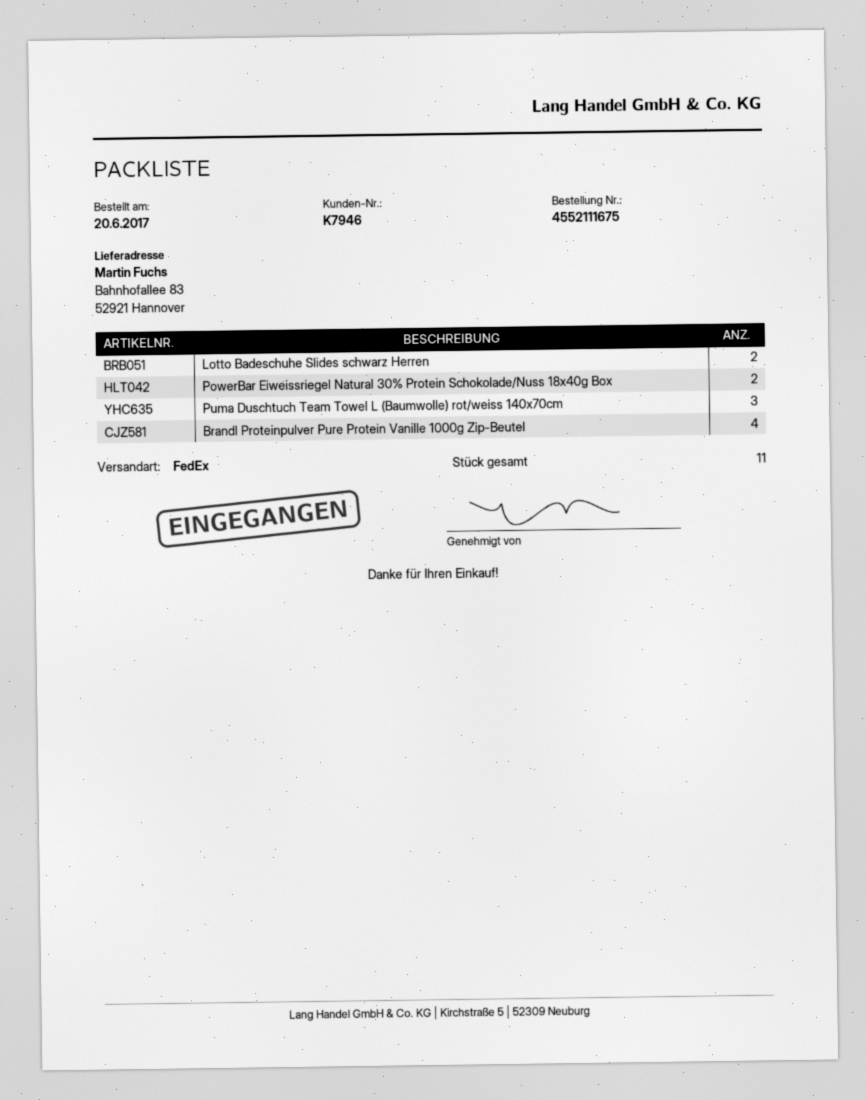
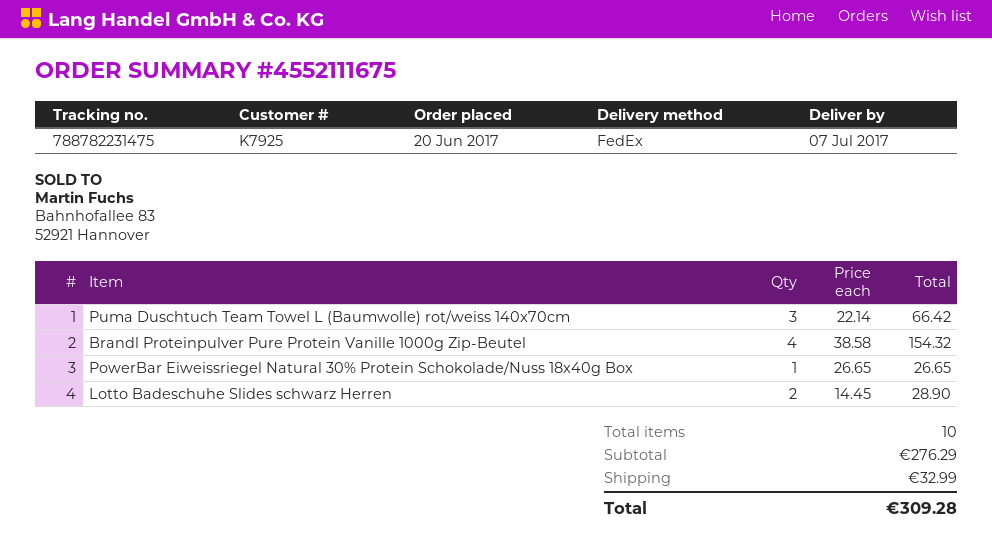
customer number: K7946 -> K7925
PowerBar Eiweissriegel Natural 30% Protein Schokolade/Nuss 18x40g Box: 2 -> 1
total quantity: 11 -> 10

